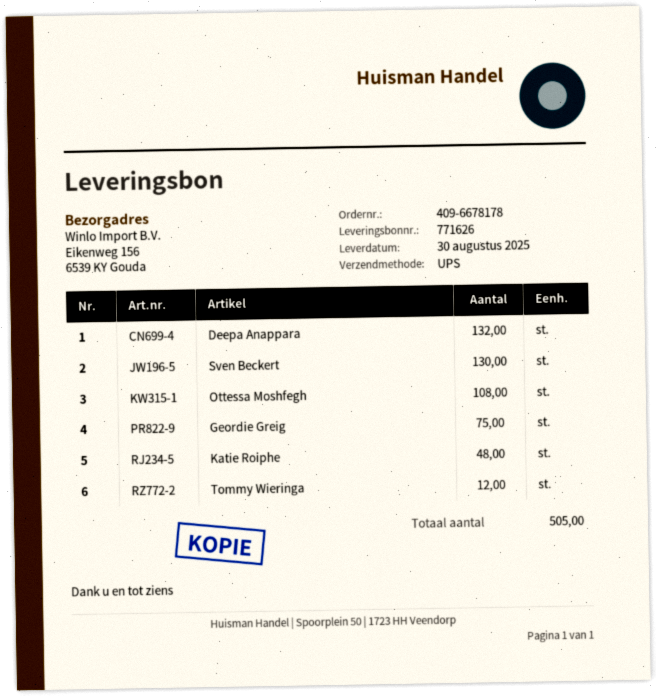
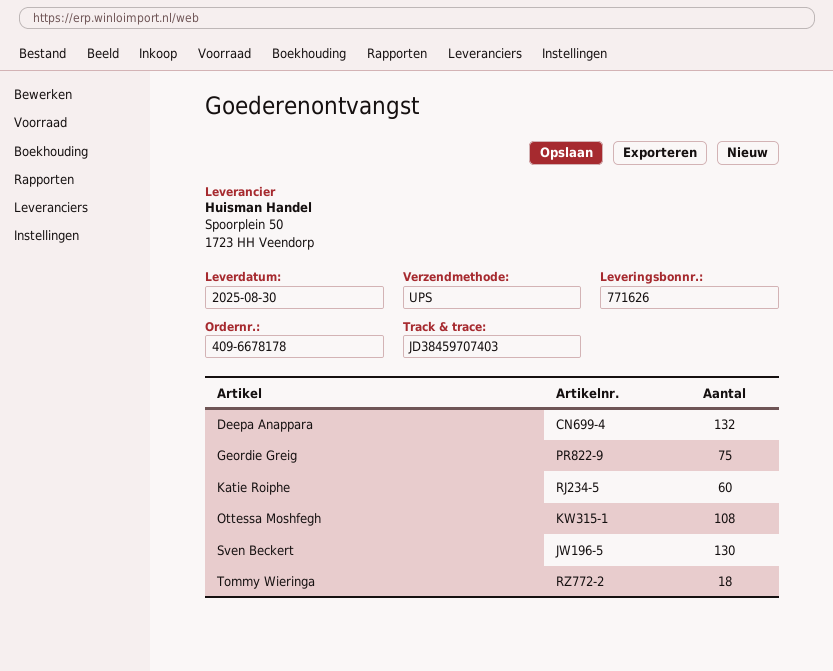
Katie Roiphe: 48 -> 60
Tommy Wieringa: 12 -> 18

